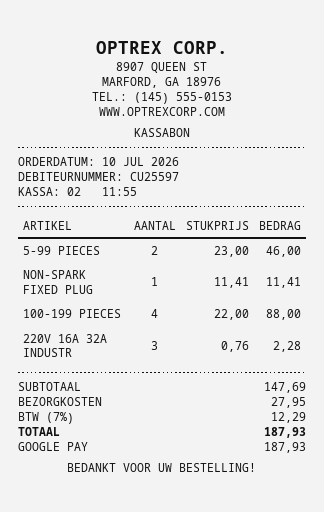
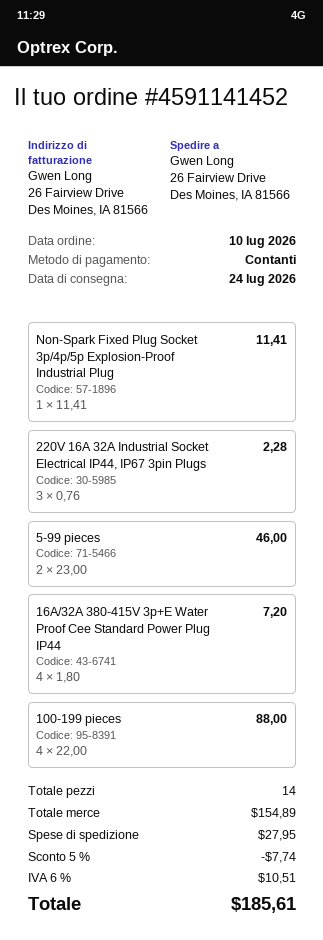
payment method: Google Pay -> cash
16A/32A 380-415V 3p+E Water Proof Cee Standard Power Plug IP44: none -> 4 x 1.80 = 7.20
subtotal: 147.69 -> 154.89
discount: none -> 5% = 7.74
tax: 7% = 12.29 -> 6% = 10.51
total: 187.93 -> 185.61

